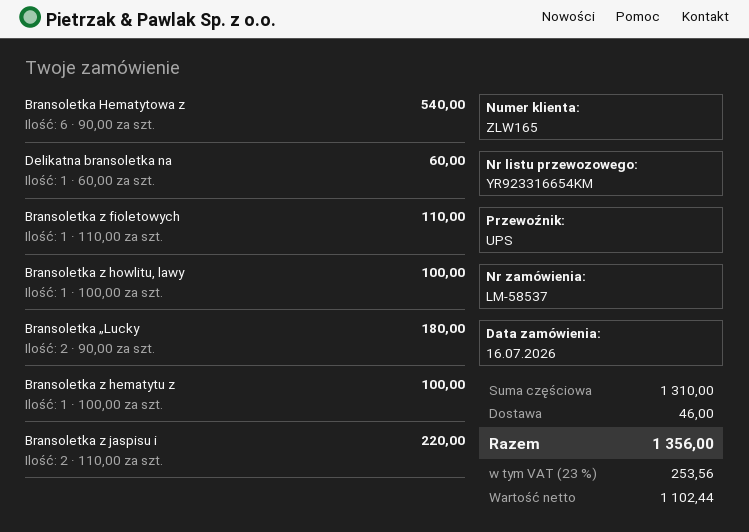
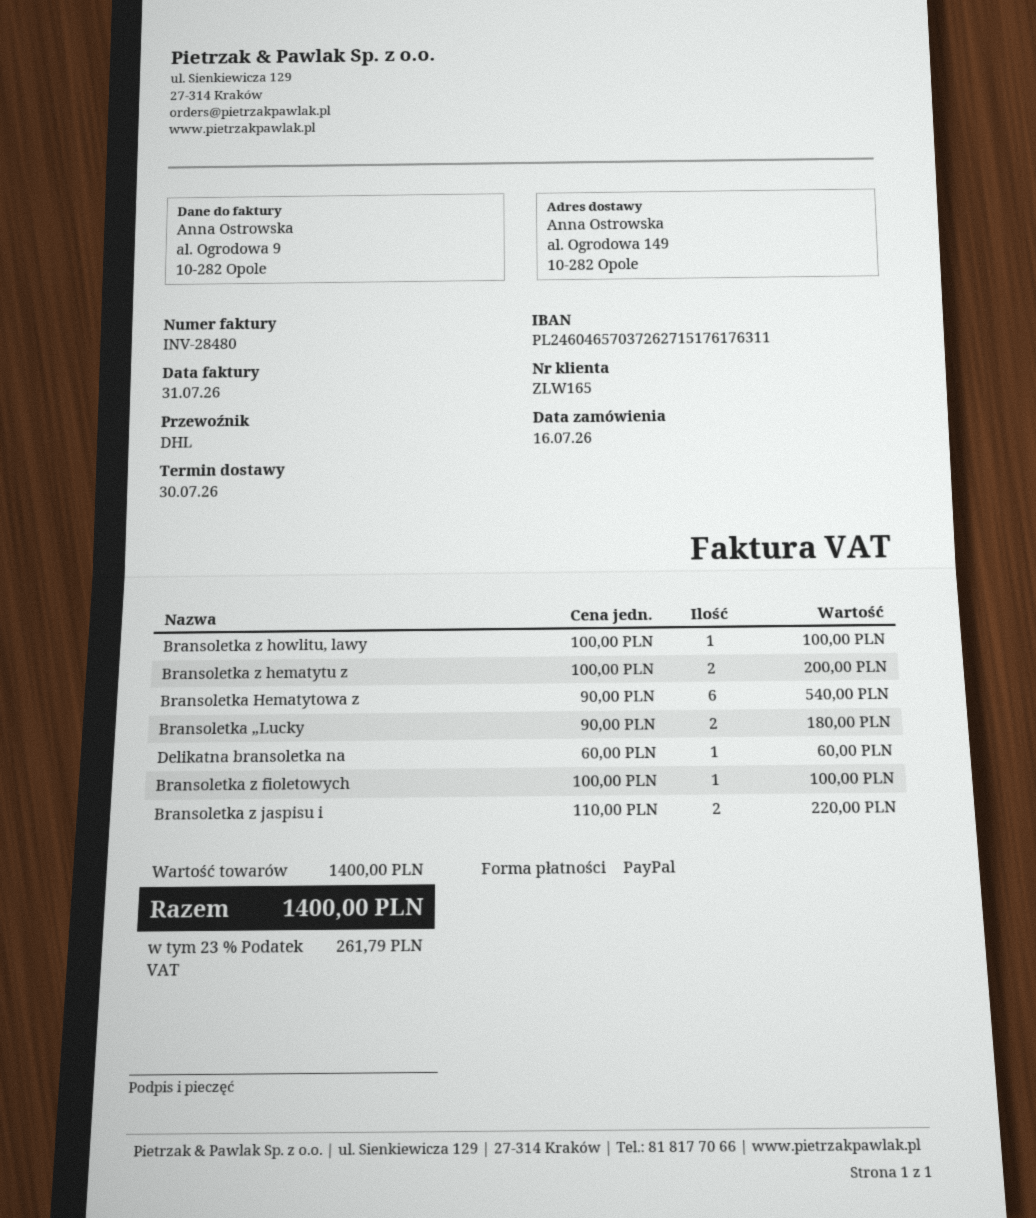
shipping method: UPS -> DHL
Bransoletka z fioletowych: 1 x 110.00 = 110.00 -> 1 x 100.00 = 100.00
Bransoletka z hematytu z: 1 x 100.00 = 100.00 -> 2 x 100.00 = 200.00
subtotal: 1310.00 -> 1400.00
shipping: 46.00 -> none
tax: 23% = 253.56 -> 23% = 261.79
total: 1356.00 -> 1400.00

